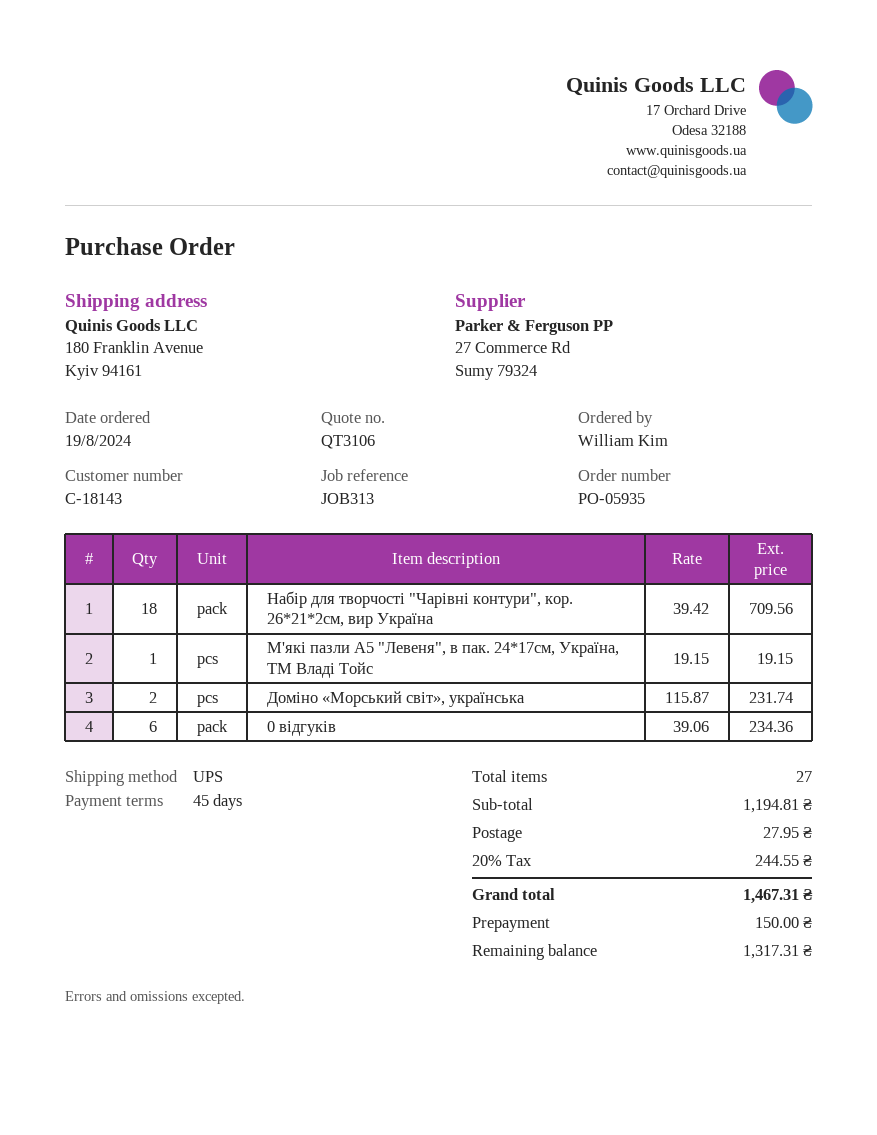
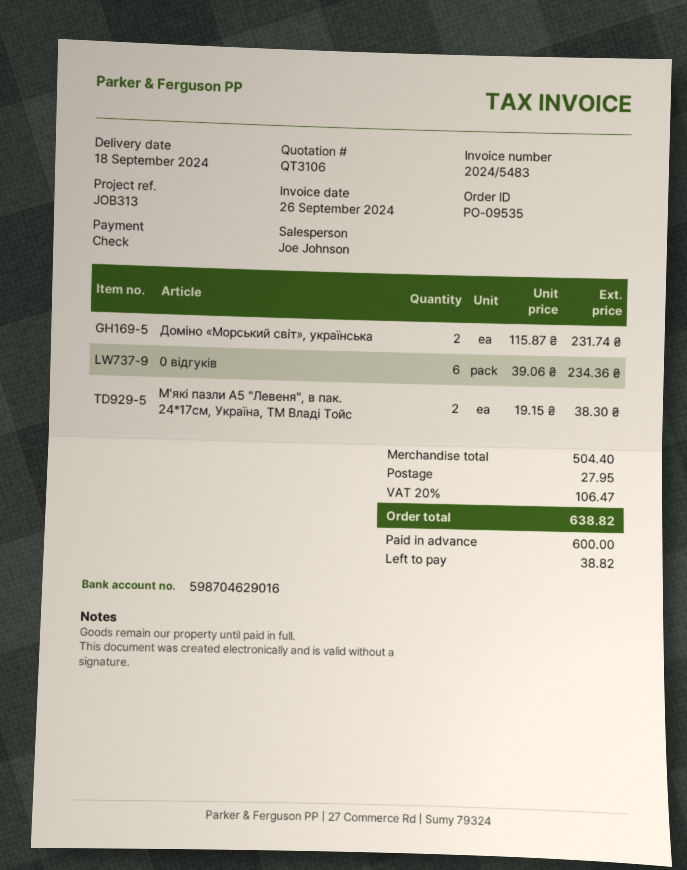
order number: PO-05935 -> PO-09535
Набір для творчості "Чарівні контури", кор. 26*21*2см, вир Україна: 18 x 39.42 = 709.56 -> none
М'які пазли А5 "Левеня", в пак. 24*17см, Україна, ТМ Владі Тойс: 1 x 19.15 = 19.15 -> 2 x 19.15 = 38.30
subtotal: 1194.81 -> 504.40
tax: 20% = 244.55 -> 20% = 106.47
total: 1467.31 -> 638.82
deposit: 150.00 -> 600.00
balance: 1317.31 -> 38.82

